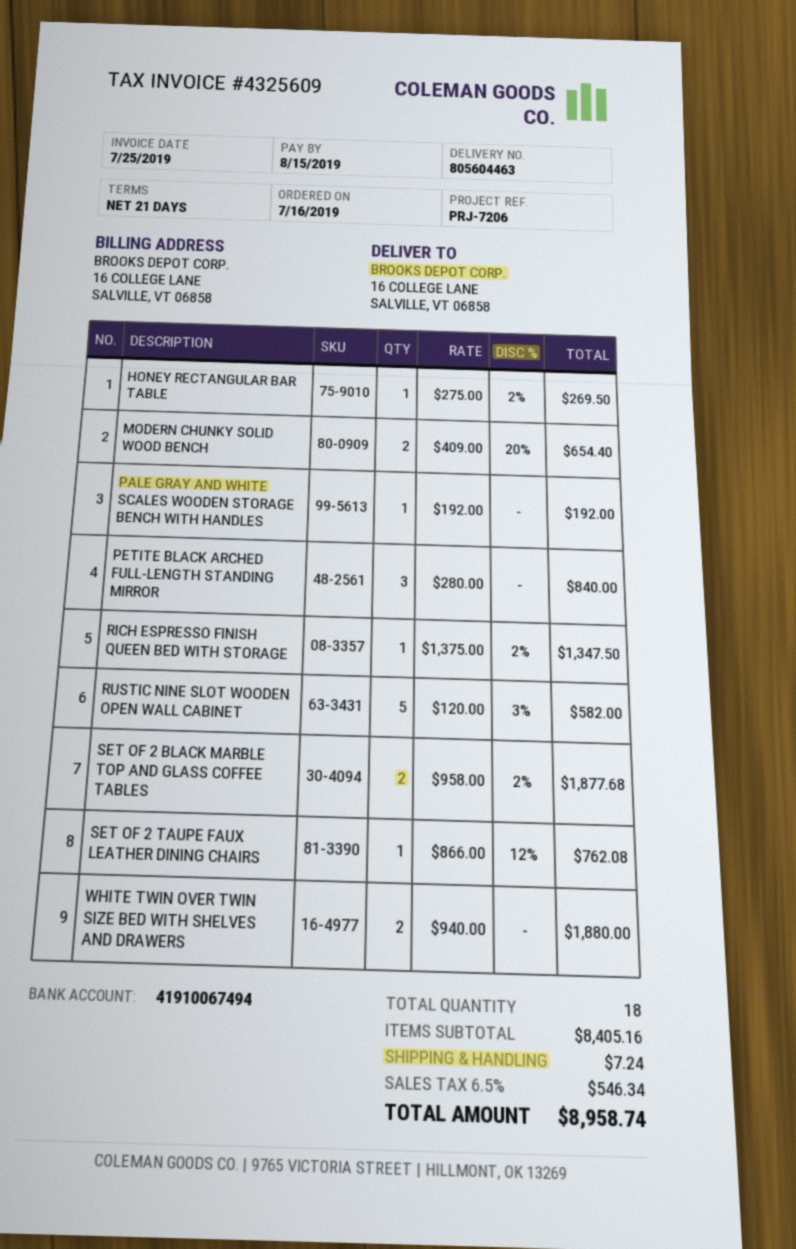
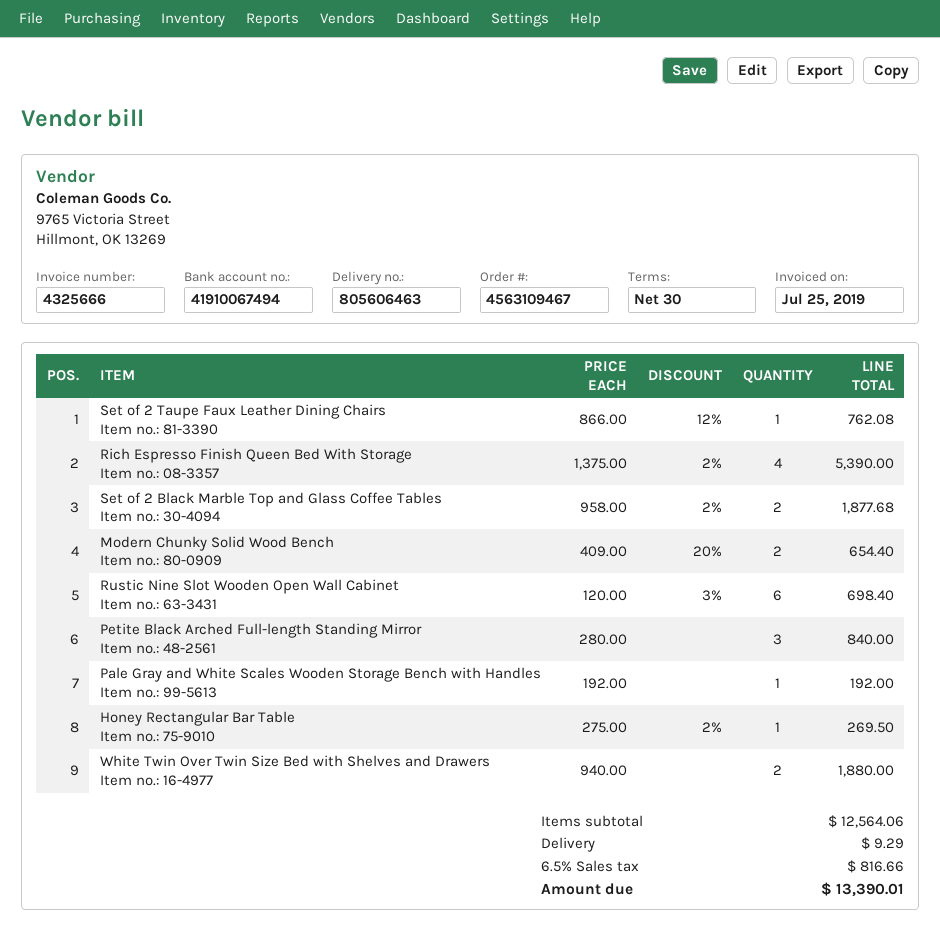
delivery note number: 805604463 -> 805606463
invoice number: 4325609 -> 4325666
payment terms: 21 days -> 30 days
RICH ESPRESSO FINISH QUEEN BED WITH STORAGE: 1 x 1375.00 - 2% = 1347.50 -> 4 x 1375.00 - 2% = 5390.00
RUSTIC NINE SLOT WOODEN OPEN WALL CABINET: 5 x 120.00 - 3% = 582.00 -> 6 x 120.00 - 3% = 698.40
subtotal: 8405.16 -> 12564.06
shipping: 7.24 -> 9.29
tax: 6.5% = 546.34 -> 6.5% = 816.66
total: 8958.74 -> 13390.01

